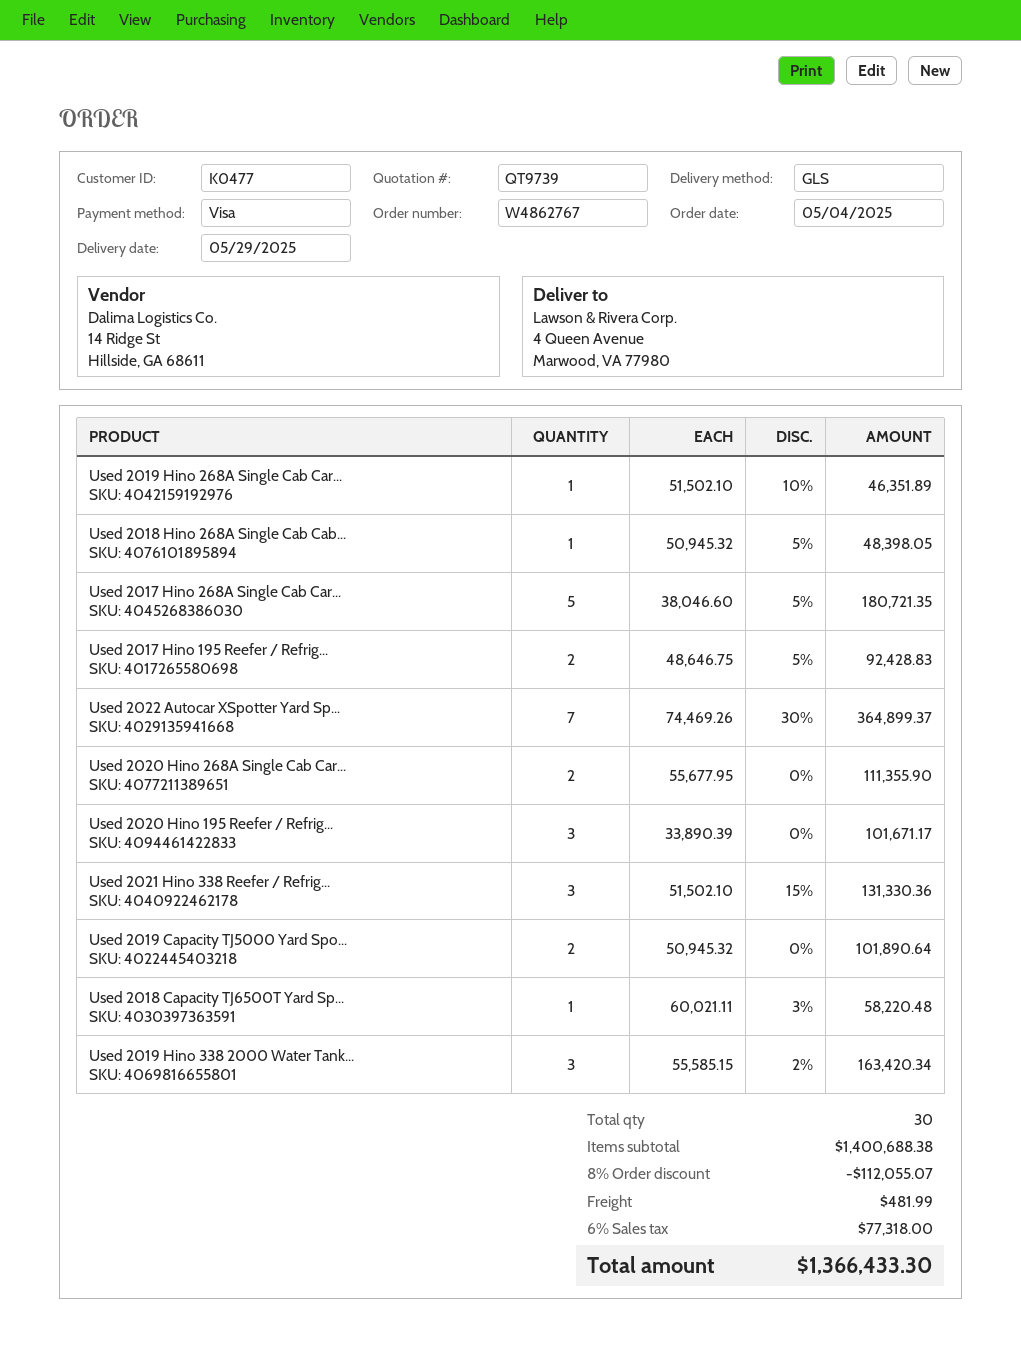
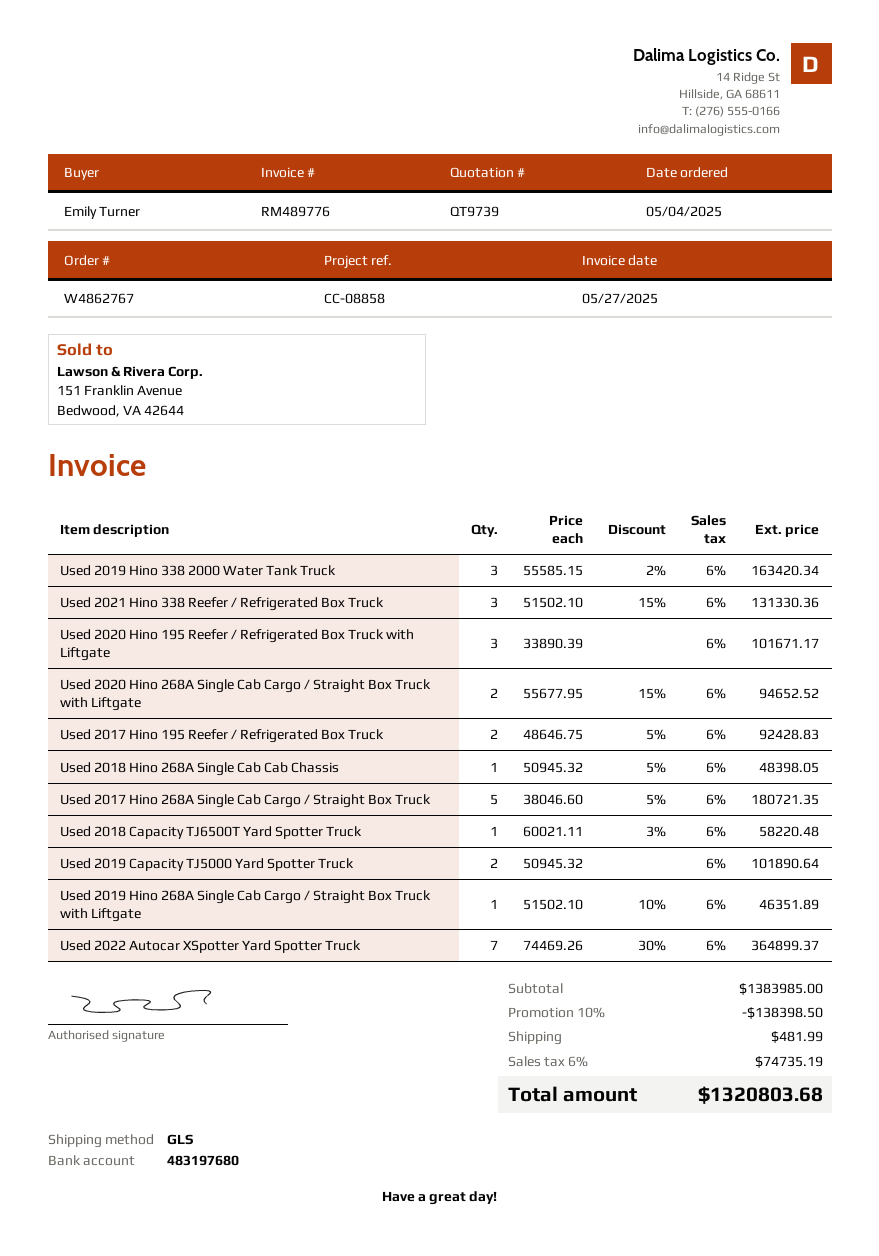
Used 2020 Hino 268A Single Cab Car...: 2 x 55677.95 = 111355.90 -> 2 x 55677.95 - 15% = 94652.52
subtotal: 1400688.38 -> 1383985.00
discount: 8% = 112055.07 -> 10% = 138398.50
tax: 6% = 77318.00 -> 6% = 74735.19
total: 1366433.30 -> 1320803.68

